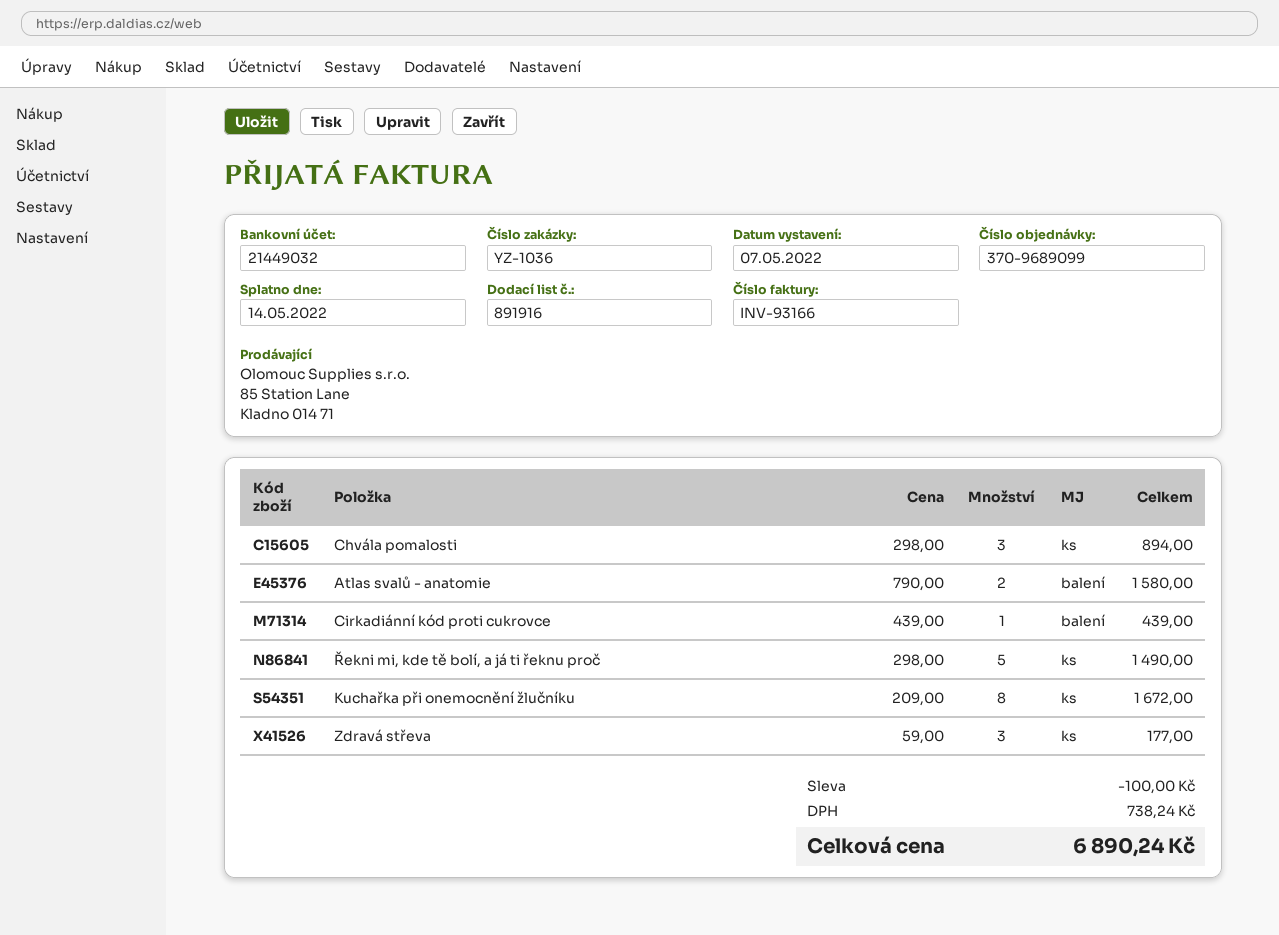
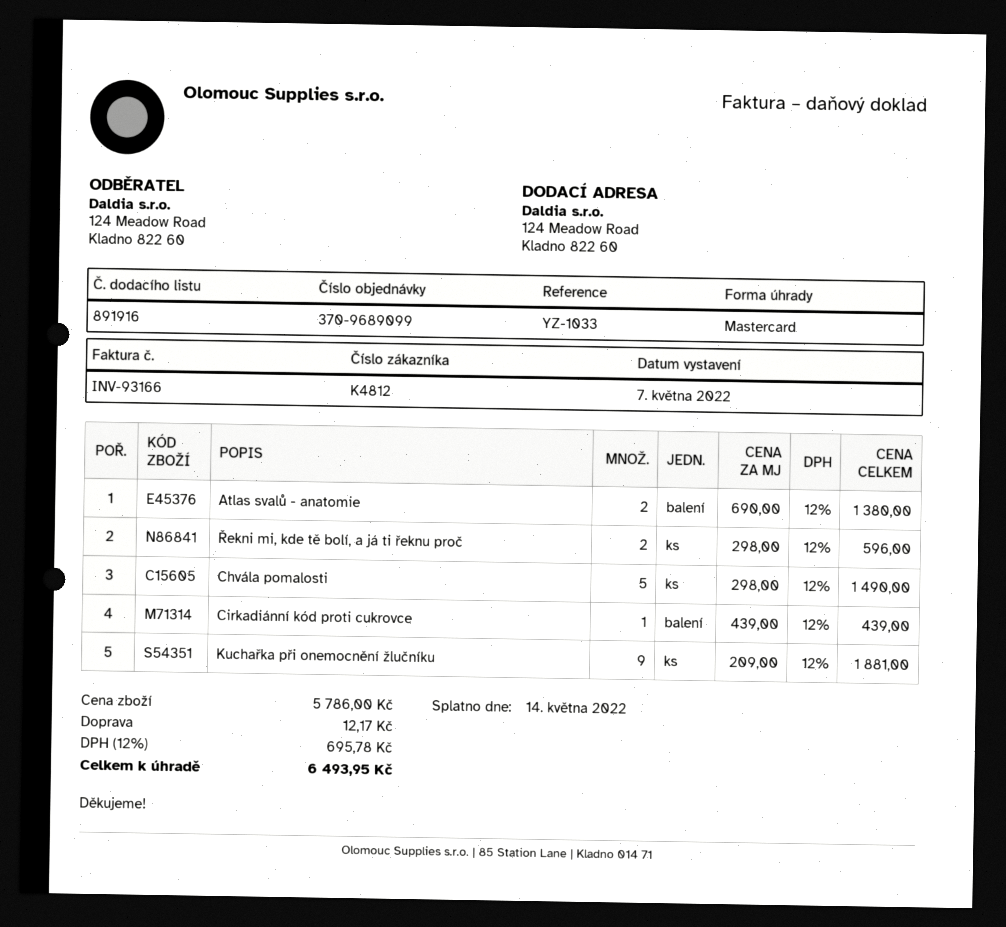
reference: YZ-1036 -> YZ-1033
Chvála pomalosti: 3 x 298.00 = 894.00 -> 5 x 298.00 = 1490.00
Atlas svalů - anatomie: 2 x 790.00 = 1580.00 -> 2 x 690.00 = 1380.00
Řekni mi, kde tě bolí, a já ti řeknu proč: 5 x 298.00 = 1490.00 -> 2 x 298.00 = 596.00
Kuchařka při onemocnění žlučníku: 8 x 209.00 = 1672.00 -> 9 x 209.00 = 1881.00
Zdravá střeva: 3 x 59.00 = 177.00 -> none
discount: 100.00 -> none
shipping: none -> 12.17
tax: 738.24 -> 695.78
total: 6890.24 -> 6493.95

